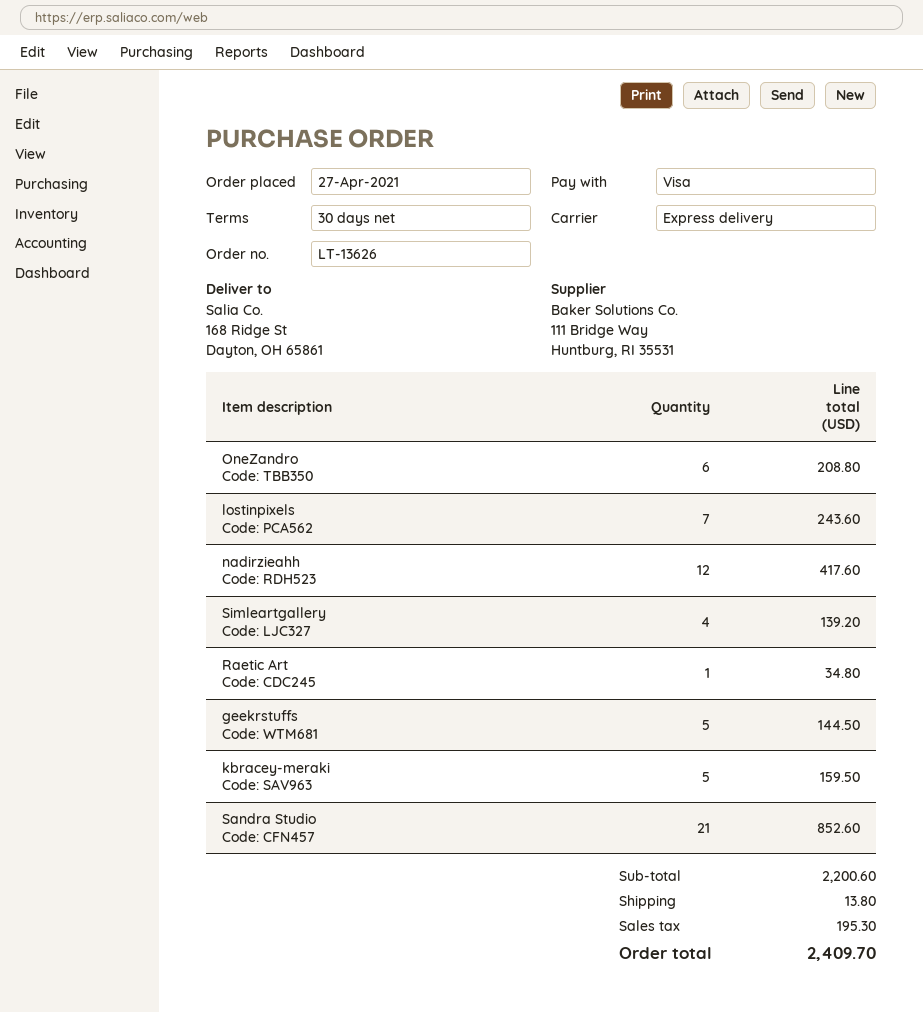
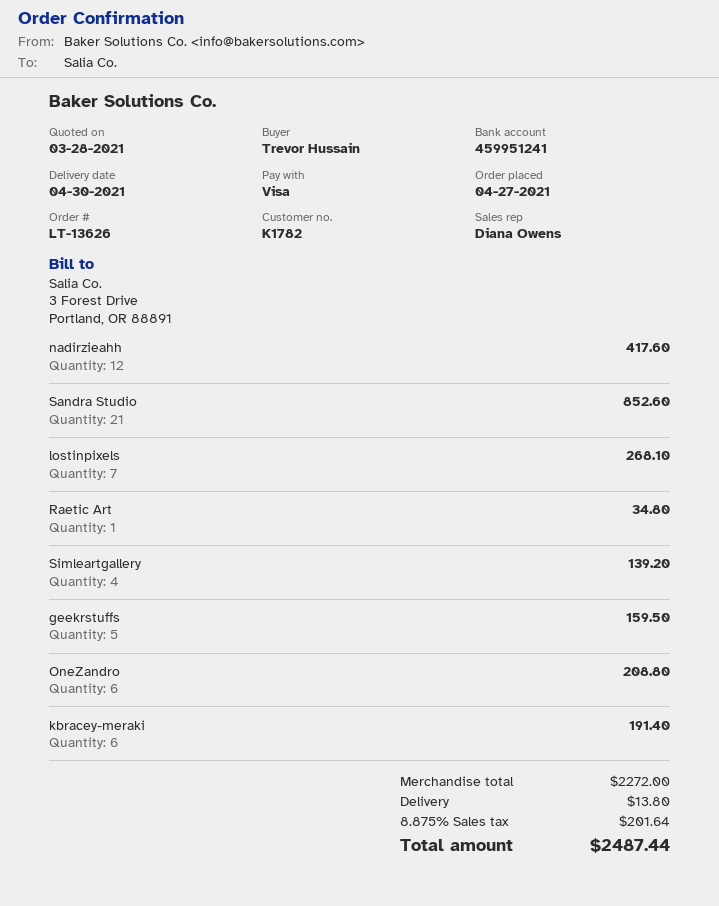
lostinpixels: 7 for 243.60 -> 7 for 268.10
geekrstuffs: 5 for 144.50 -> 5 for 159.50
kbracey-meraki: 5 for 159.50 -> 6 for 191.40
subtotal: 2200.60 -> 2272.00
tax: 195.30 -> 201.64
total: 2409.70 -> 2487.44

